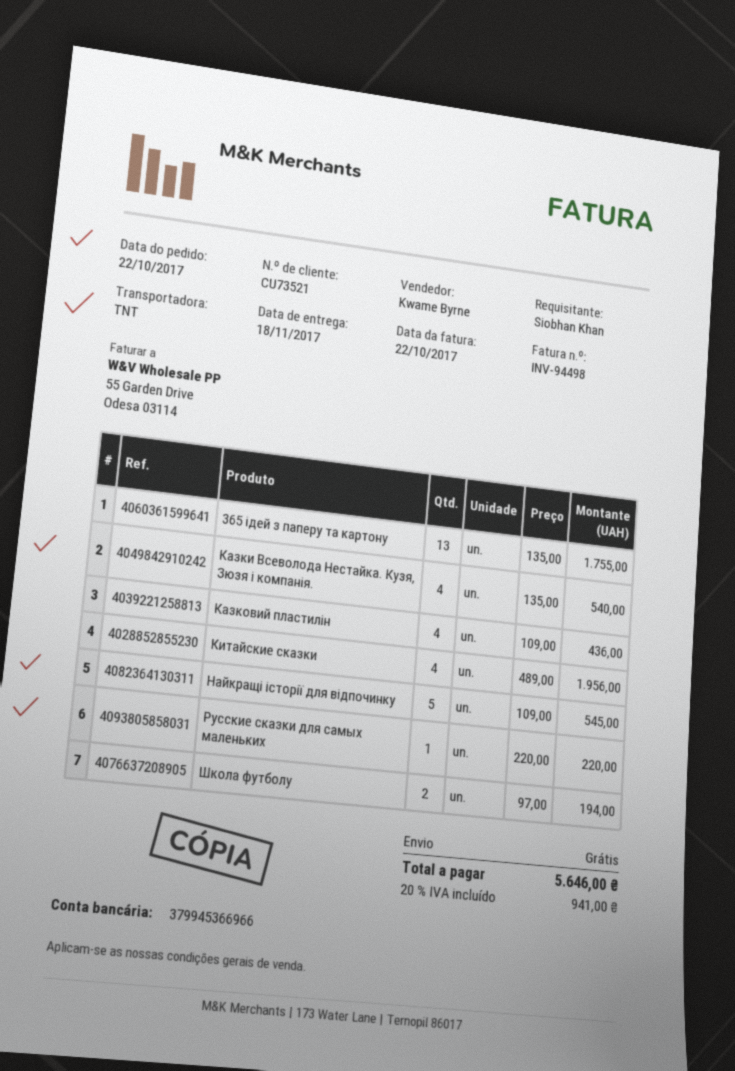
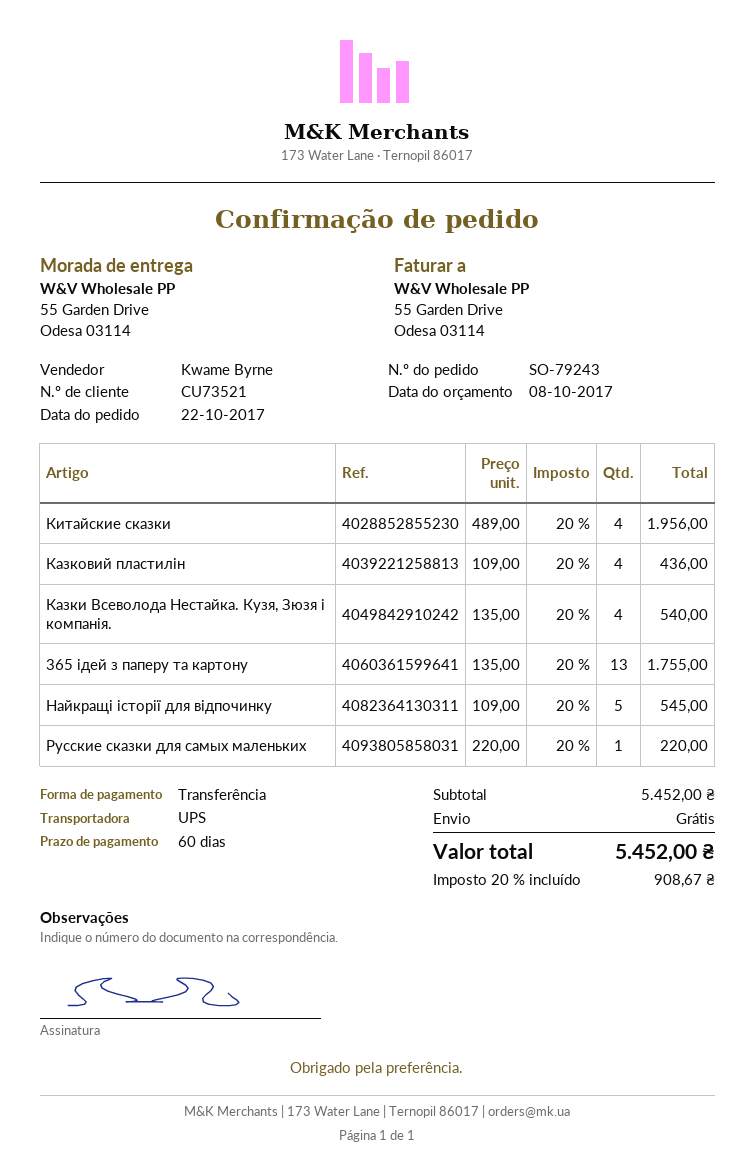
shipping method: TNT -> UPS
Школа футболу: 2 x 97.00 = 194.00 -> none
tax: 20% = 941.00 -> 20% = 908.67
total: 5646.00 -> 5452.00

